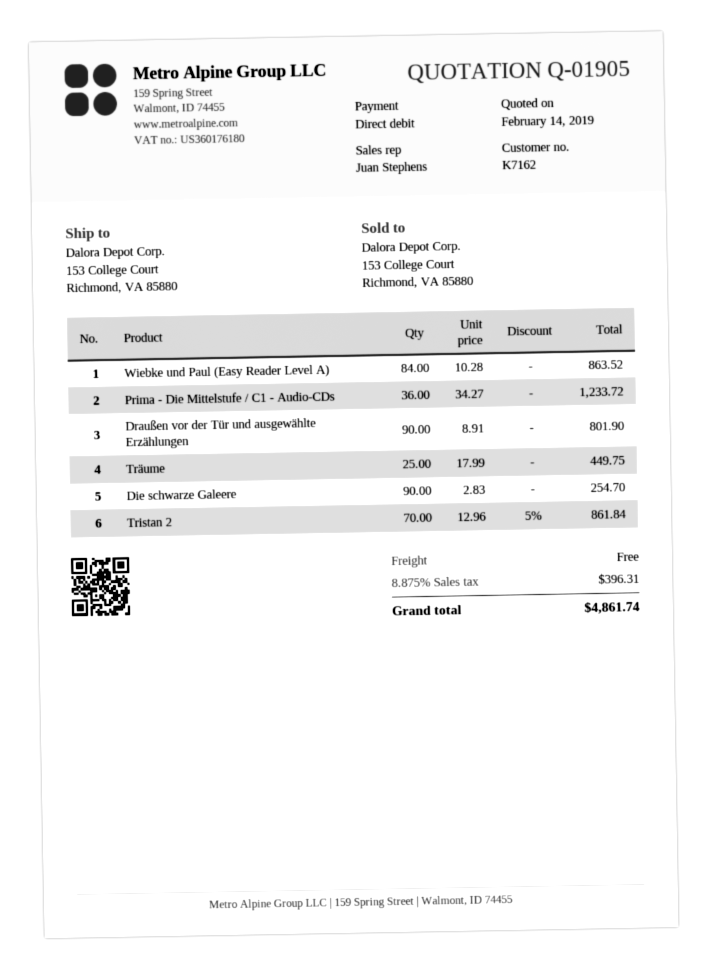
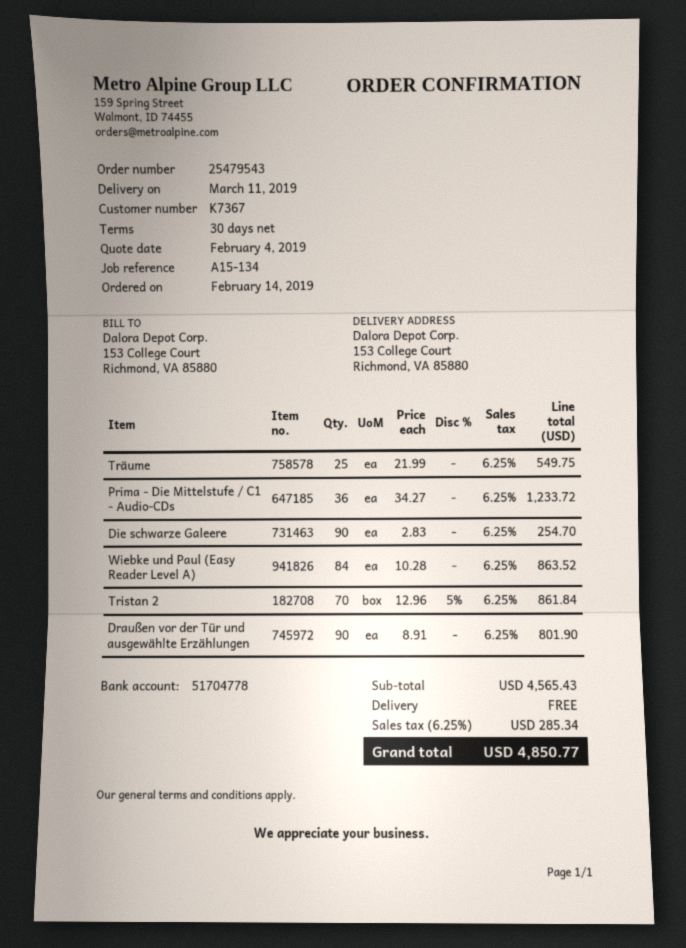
quote date: 2019-02-14 -> 2019-02-04
customer number: K7162 -> K7367
Träume: 25 x 17.99 = 449.75 -> 25 x 21.99 = 549.75
tax: 8.875% = 396.31 -> 6.25% = 285.34
total: 4861.74 -> 4850.77

